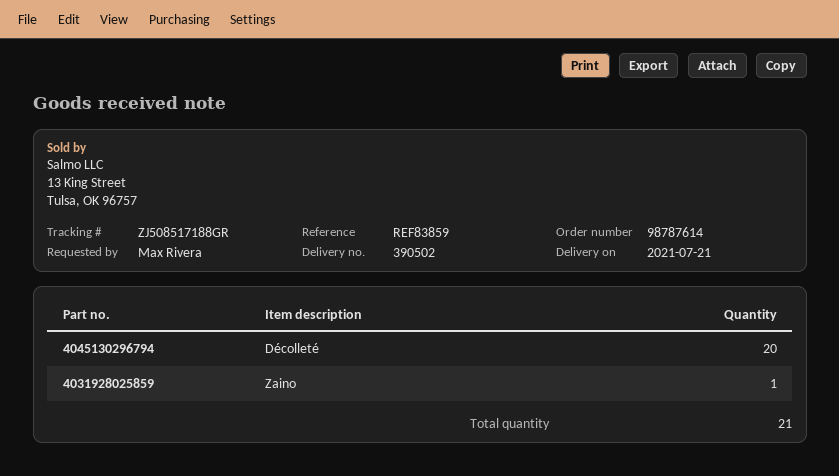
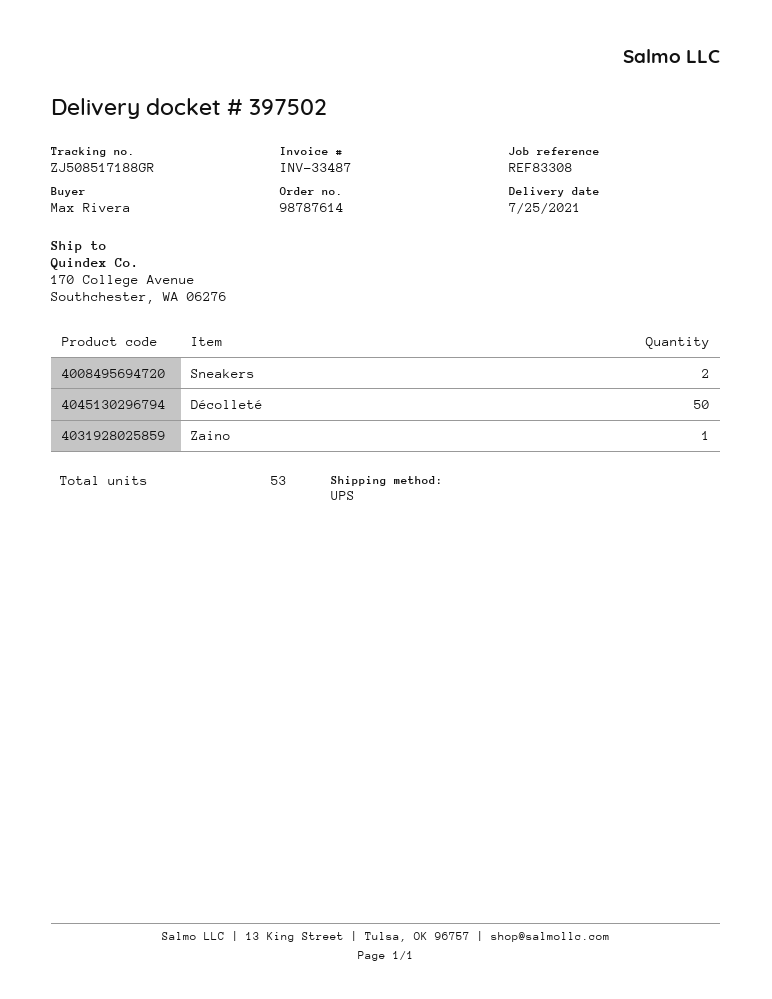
delivery note number: 390502 -> 397502
delivery date: 2021-07-21 -> 2021-07-25
reference: REF83859 -> REF83308
Décolleté: 20 -> 50
Sneakers: none -> 2
total quantity: 21 -> 53

